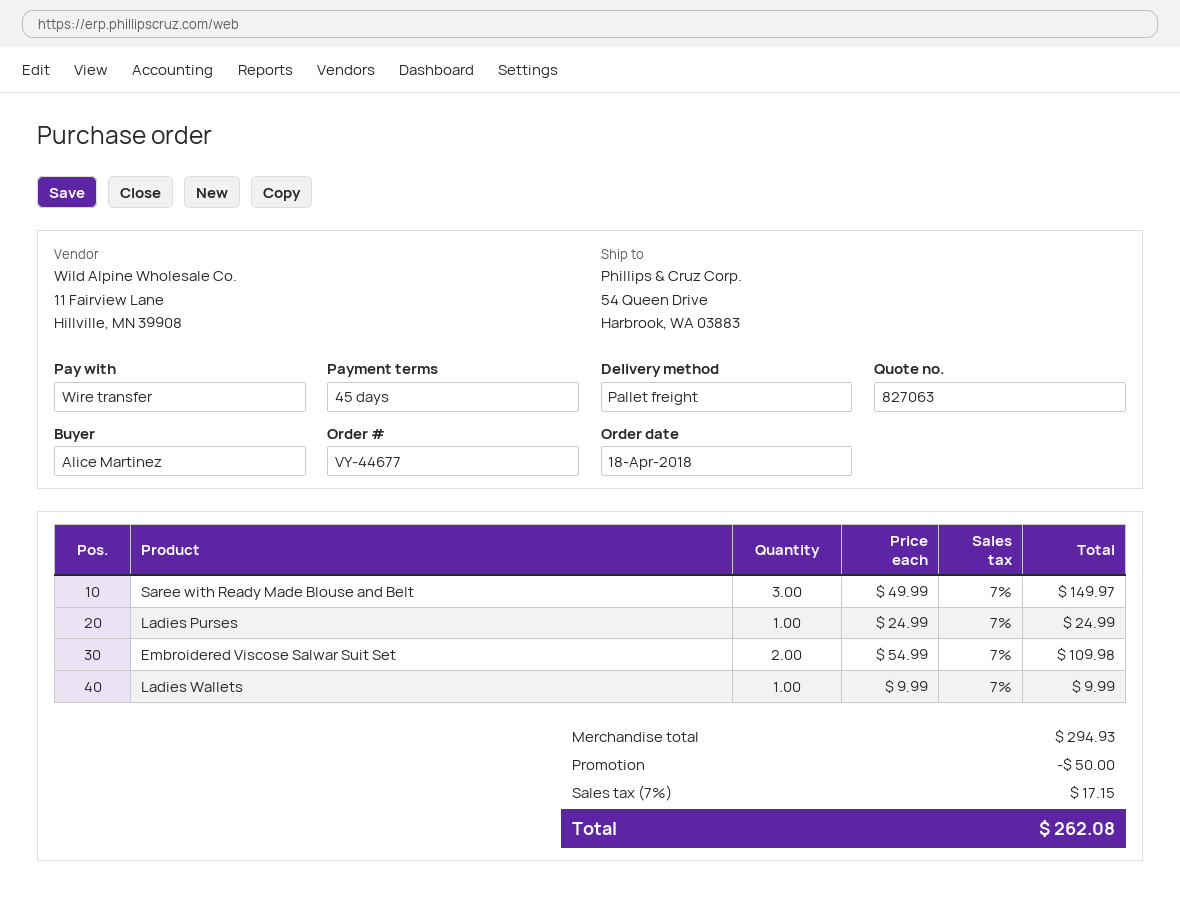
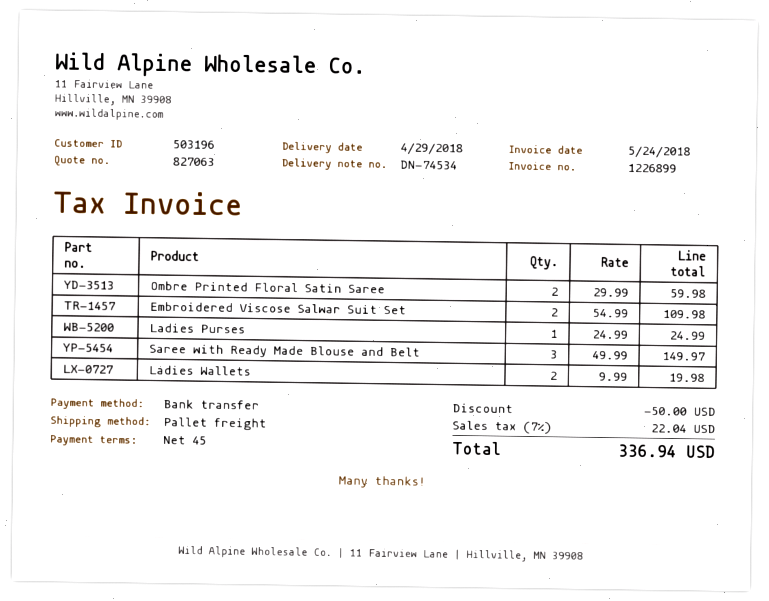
Ladies Wallets: 1 x 9.99 = 9.99 -> 2 x 9.99 = 19.98
Ombre Printed Floral Satin Saree: none -> 2 x 29.99 = 59.98
tax: 7% = 17.15 -> 7% = 22.04
total: 262.08 -> 336.94

